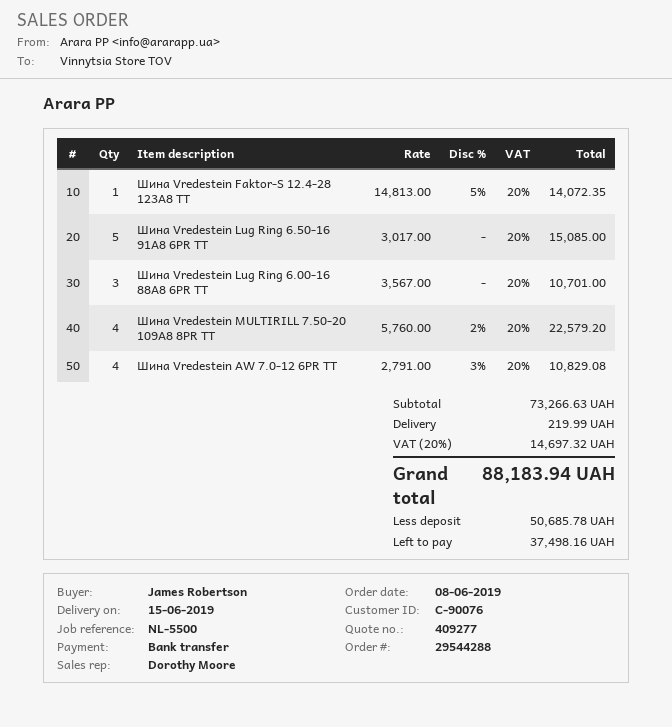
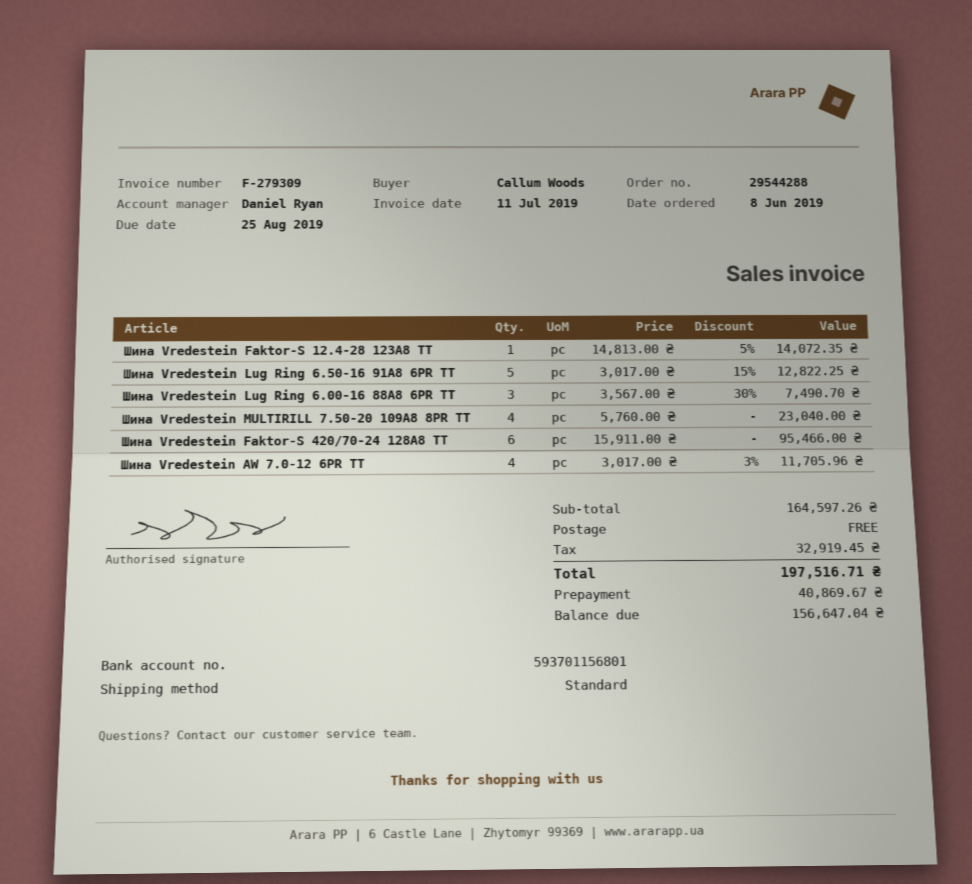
ordered by: James Robertson -> Callum Woods
sales rep: Dorothy Moore -> Daniel Ryan
Шина Vredestein Lug Ring 6.50-16 91A8 6PR TT: 5 x 3017.00 = 15085.00 -> 5 x 3017.00 - 15% = 12822.25
Шина Vredestein Lug Ring 6.00-16 88A8 6PR TT: 3 x 3567.00 = 10701.00 -> 3 x 3567.00 - 30% = 7490.70
Шина Vredestein MULTIRILL 7.50-20 109А8 8PR TT: 4 x 5760.00 - 2% = 22579.20 -> 4 x 5760.00 = 23040.00
Шина Vredestein AW 7.0-12 6PR TT: 4 x 2791.00 - 3% = 10829.08 -> 4 x 3017.00 - 3% = 11705.96
Шина Vredestein Faktor-S 420/70-24 128А8 TT: none -> 6 x 15911.00 = 95466.00
subtotal: 73266.63 -> 164597.26
shipping: 219.99 -> 0.00
tax: 14697.32 -> 32919.45
total: 88183.94 -> 197516.71
deposit: 50685.78 -> 40869.67
balance: 37498.16 -> 156647.04

